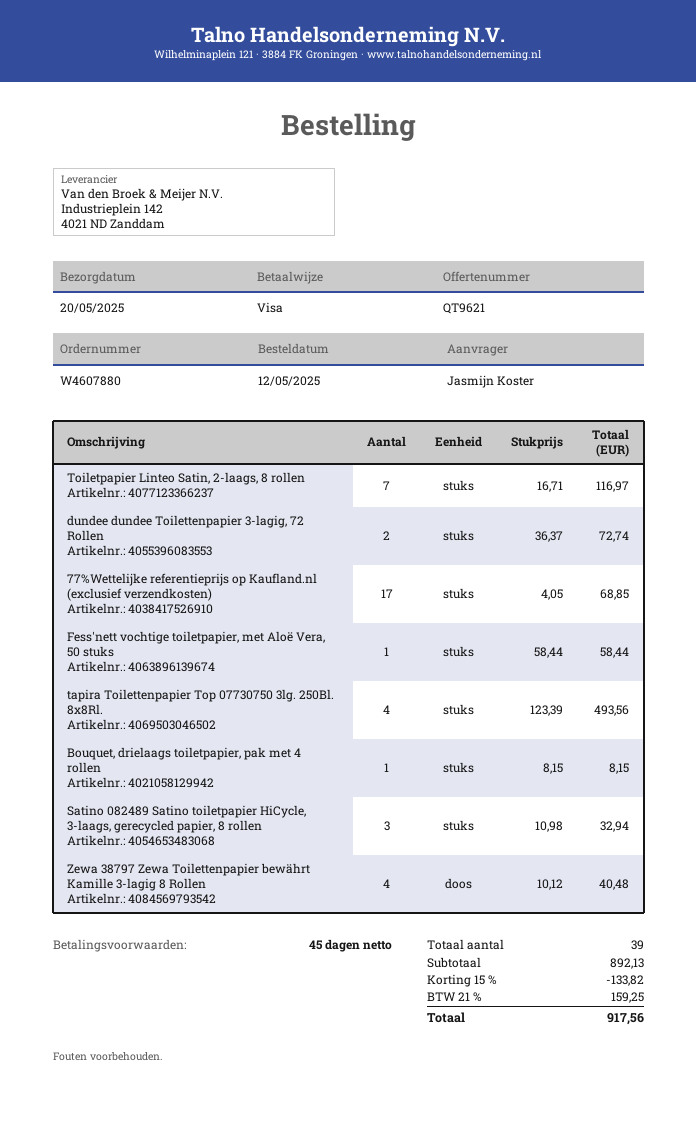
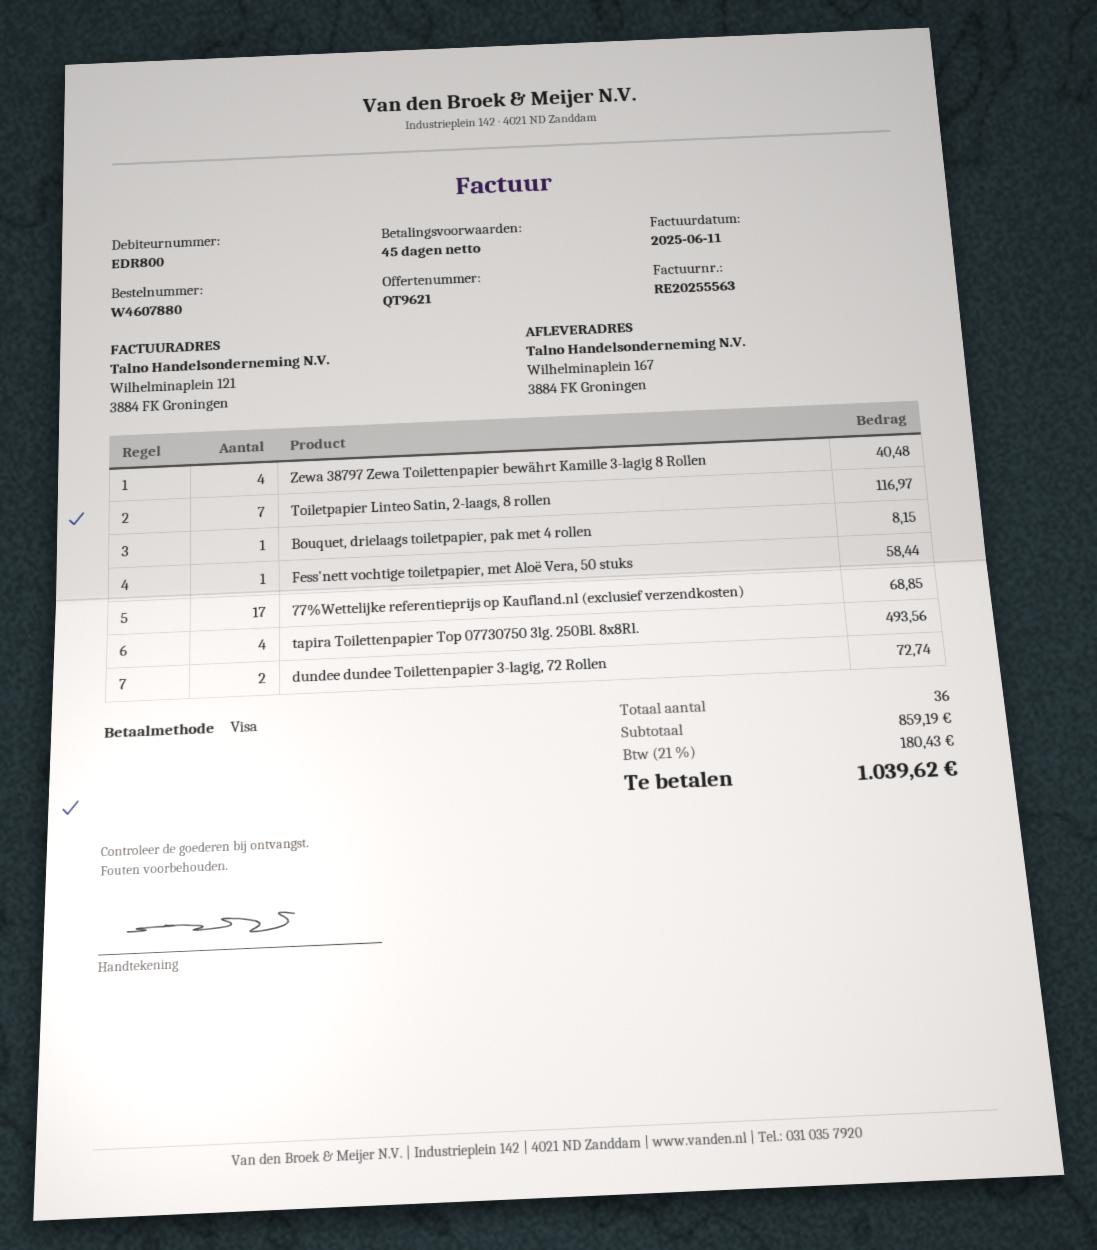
Satino 082489 Satino toiletpapier HiCycle, 3-laags, gerecycled papier, 8 rollen: 3 for 32.94 -> none
total quantity: 39 -> 36
subtotal: 892.13 -> 859.19
discount: 15% = 133.82 -> none
tax: 21% = 159.25 -> 21% = 180.43
total: 917.56 -> 1039.62

